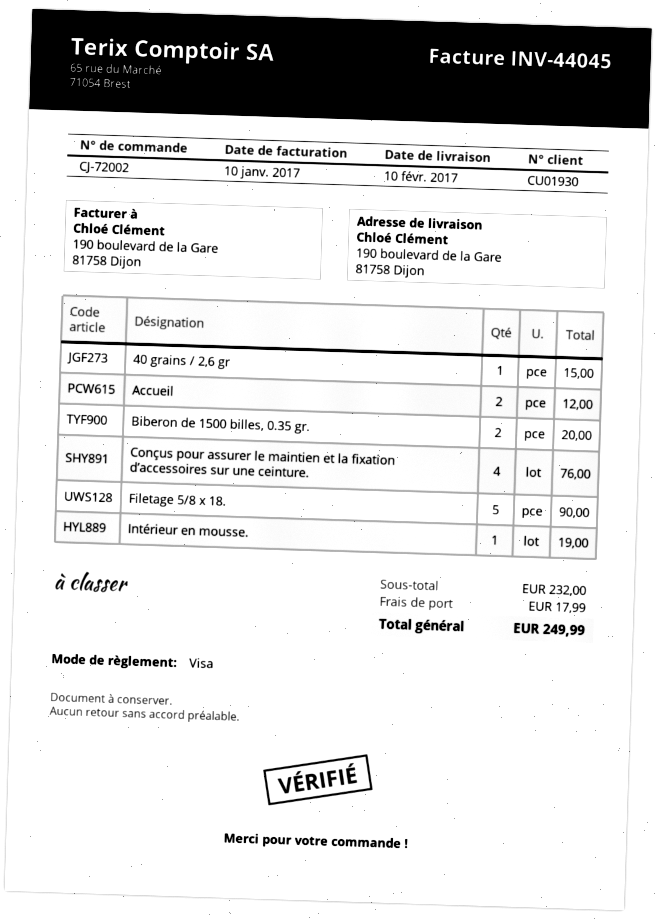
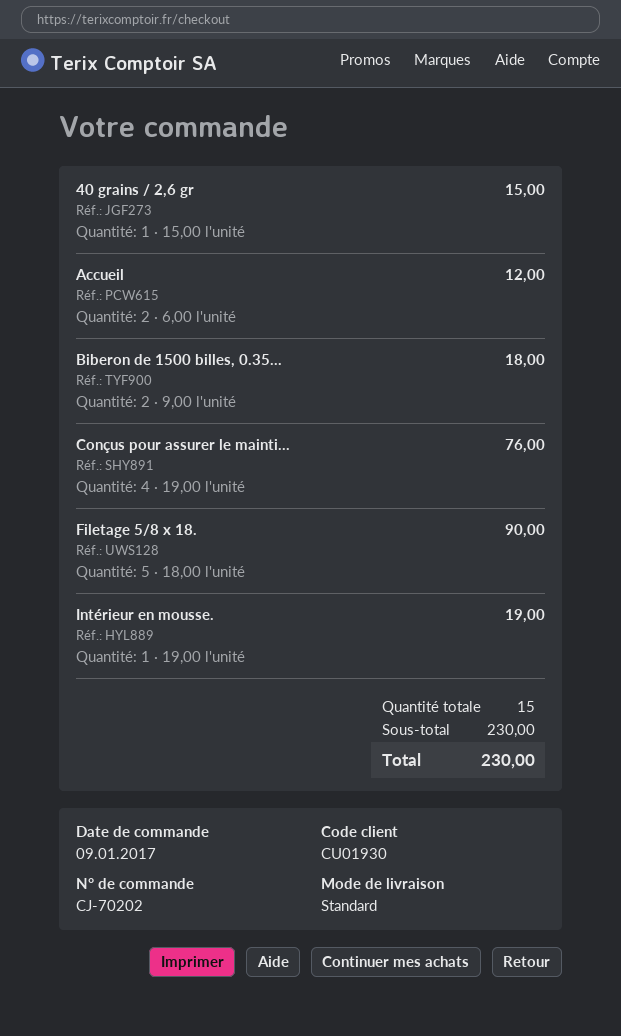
order number: CJ-72002 -> CJ-70202
Biberon de 1500 billes, 0.35 gr.: 2 for 20.00 -> 2 for 18.00
subtotal: 232.00 -> 230.00
shipping: 17.99 -> none
total: 249.99 -> 230.00

